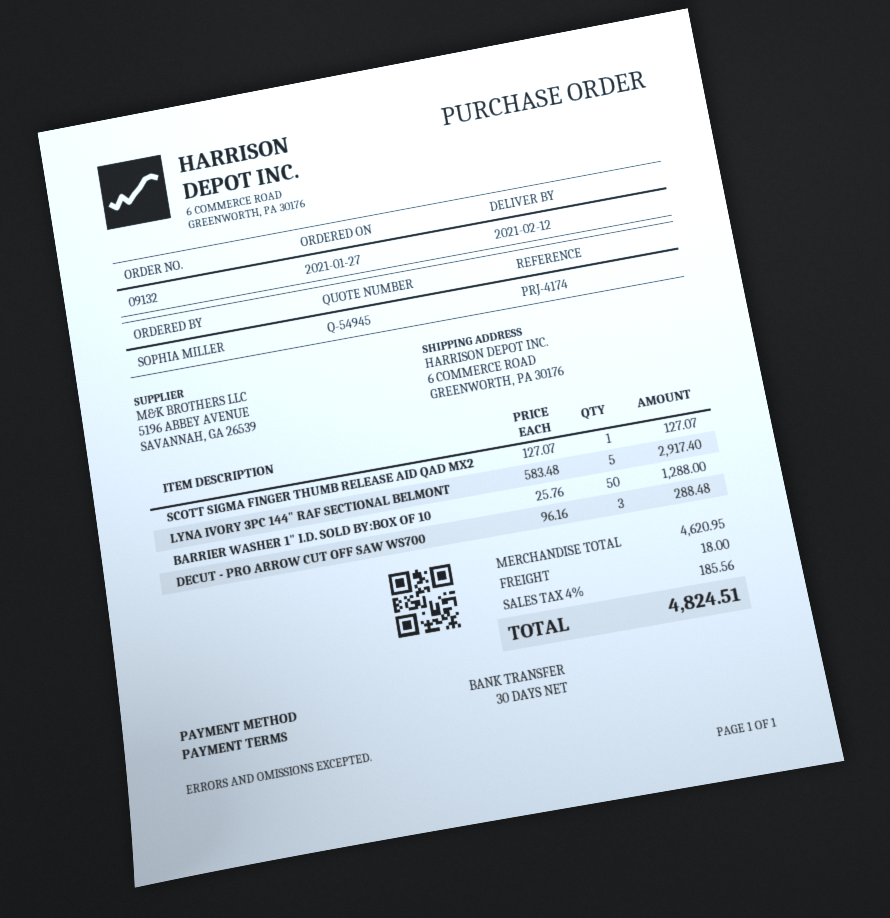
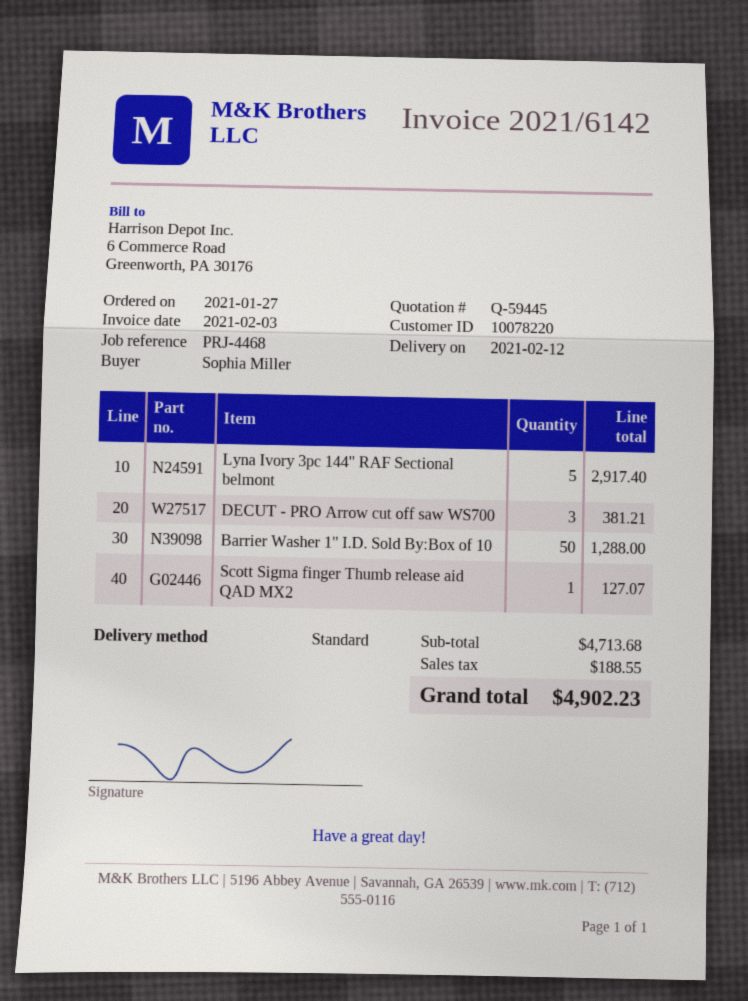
quote number: Q-54945 -> Q-59445
reference: PRJ-4174 -> PRJ-4468
DECUT - PRO ARROW CUT OFF SAW WS700: 3 for 288.48 -> 3 for 381.21
subtotal: 4620.95 -> 4713.68
shipping: 18.00 -> none
tax: 185.56 -> 188.55
total: 4824.51 -> 4902.23

